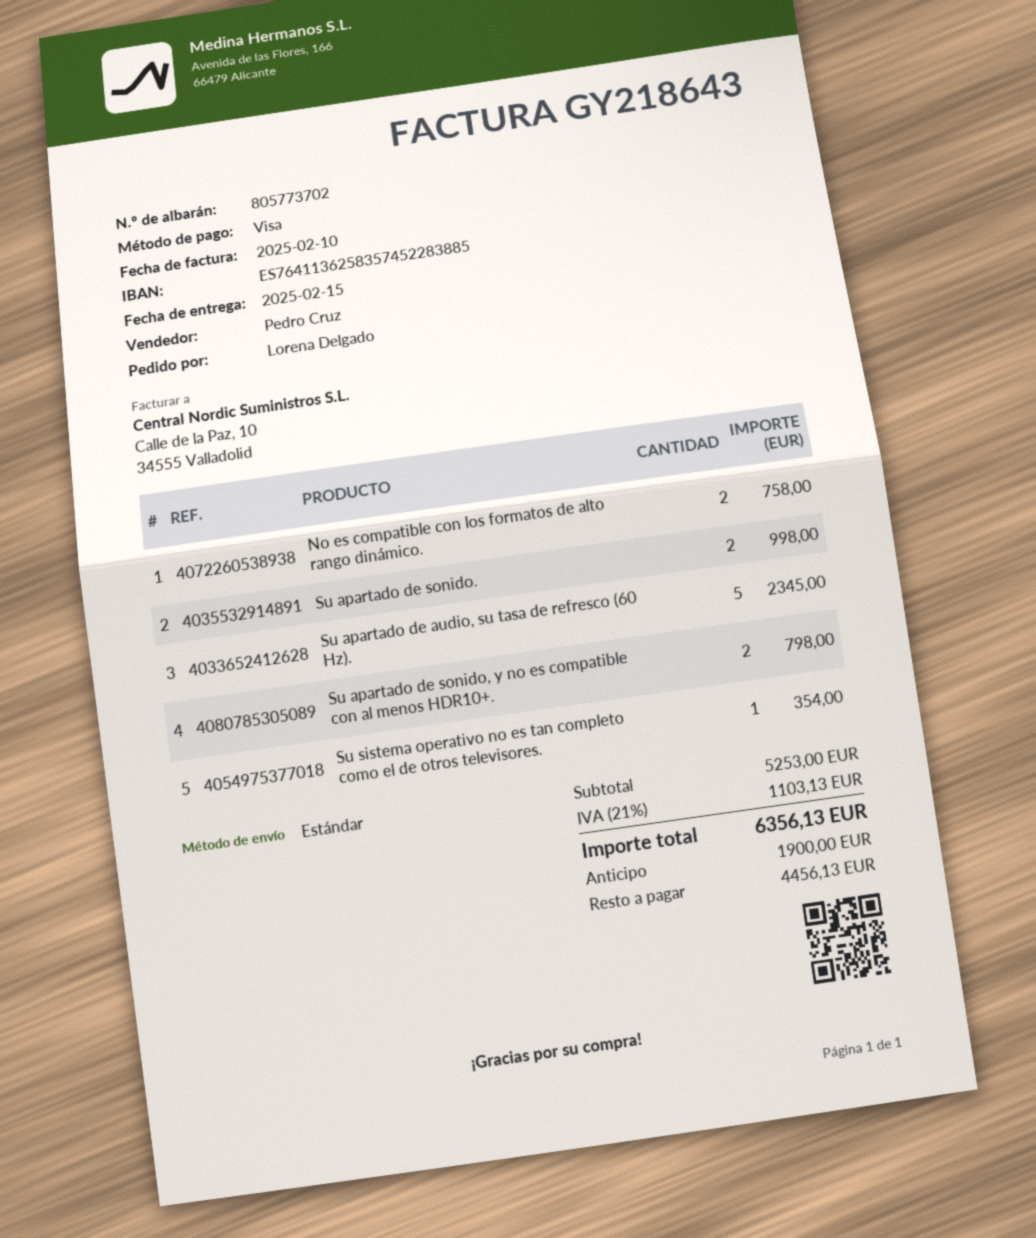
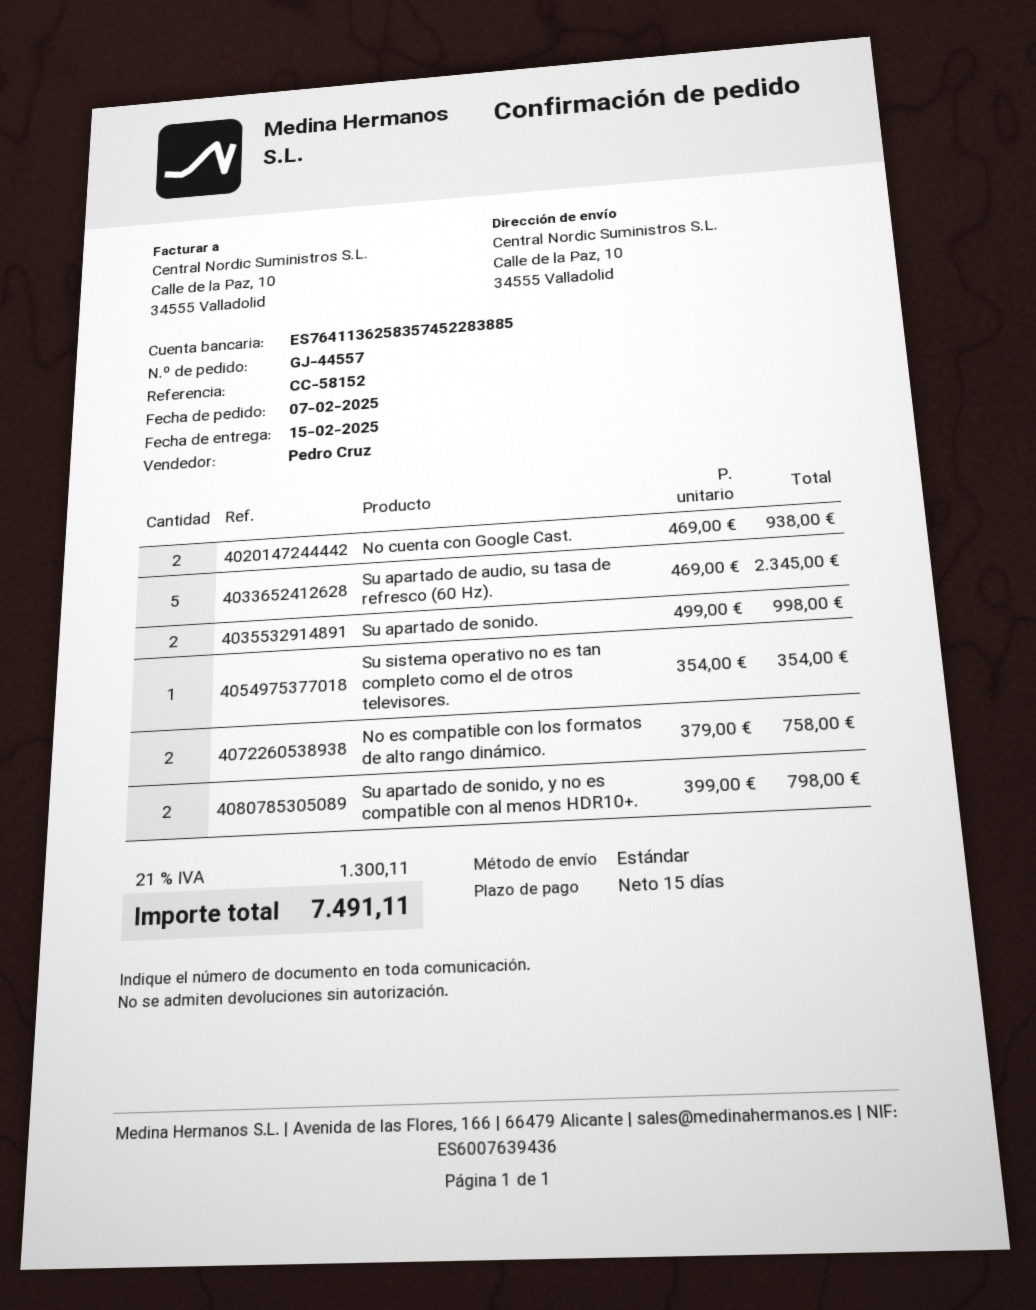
No cuenta con Google Cast.: none -> 2 for 938.00
tax: 21% = 1103.13 -> 21% = 1300.11
total: 6356.13 -> 7491.11

